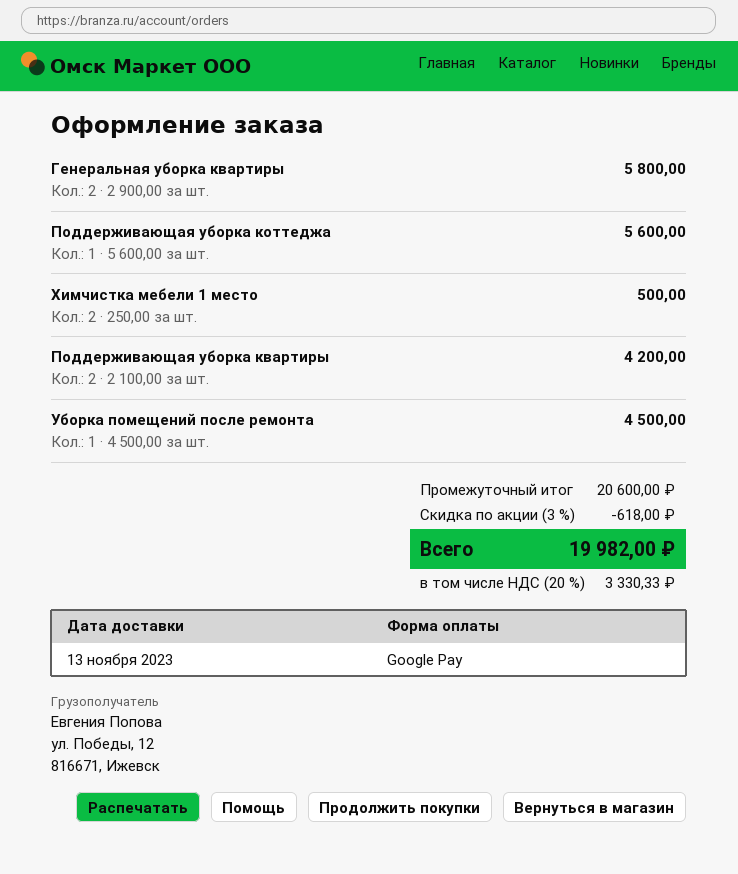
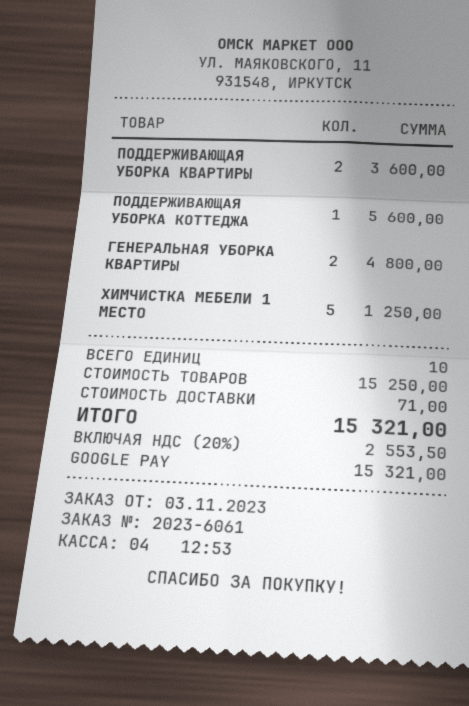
Генеральная уборка квартиры: 2 for 5800.00 -> 2 for 4800.00
Химчистка мебели 1 место: 2 for 500.00 -> 5 for 1250.00
Поддерживающая уборка квартиры: 2 for 4200.00 -> 2 for 3600.00
Уборка помещений после ремонта: 1 for 4500.00 -> none
subtotal: 20600.00 -> 15250.00
discount: 3% = 618.00 -> none
shipping: none -> 71.00
tax: 20% = 3330.33 -> 20% = 2553.50
total: 19982.00 -> 15321.00

